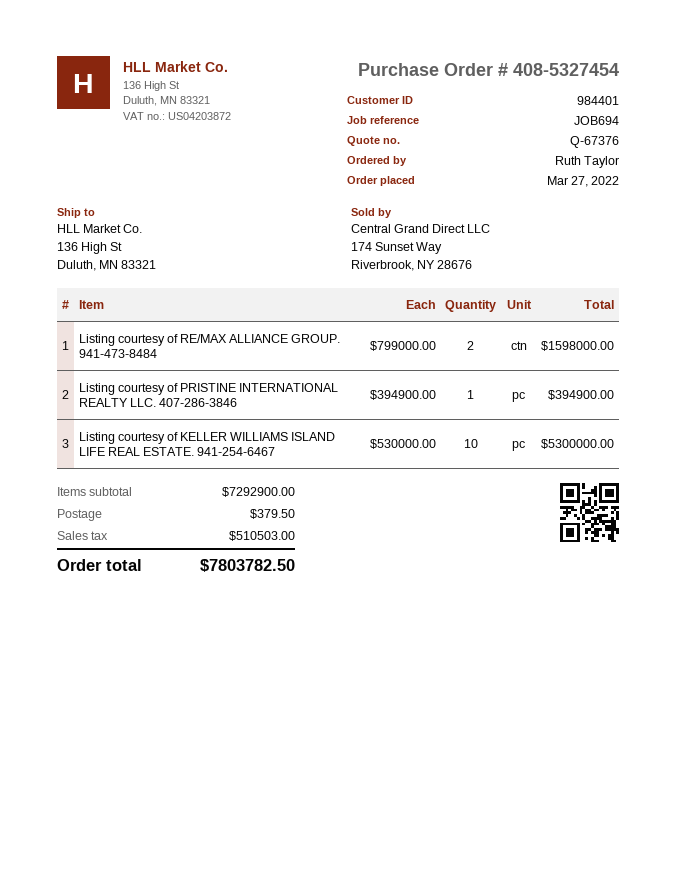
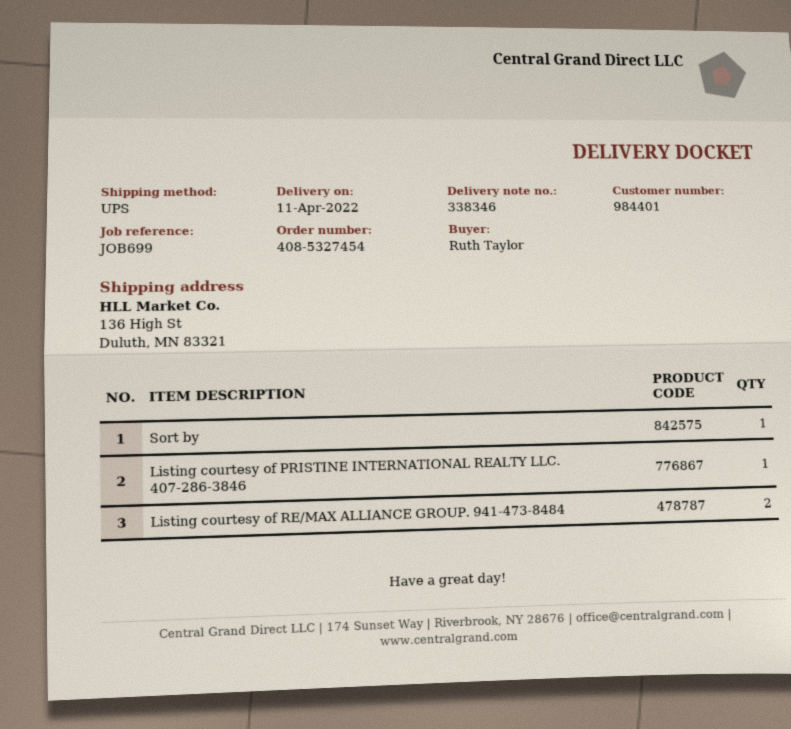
reference: JOB694 -> JOB699
Listing courtesy of KELLER WILLIAMS ISLAND LIFE REAL ESTATE. 941-254-6467: 10 -> none
Sort by: none -> 1

